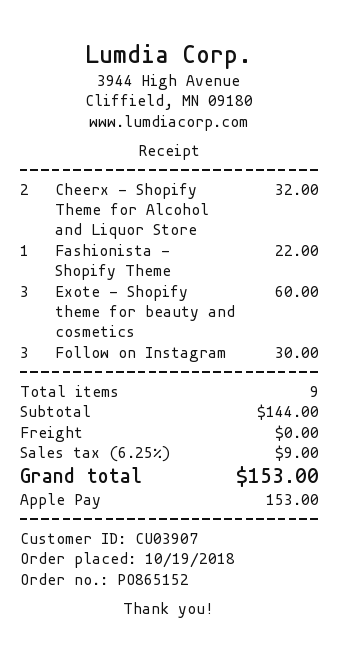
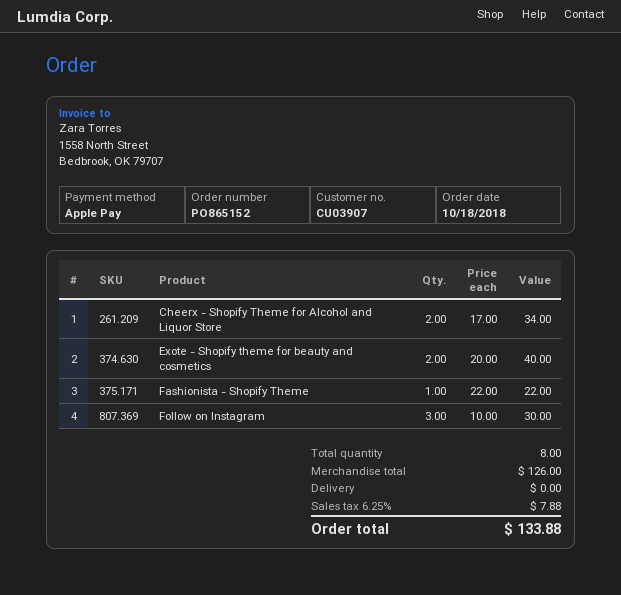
order date: 2018-10-19 -> 2018-10-18
Cheerx - Shopify Theme for Alcohol and Liquor Store: 2 for 32.00 -> 2 for 34.00
Exote - Shopify theme for beauty and cosmetics: 3 for 60.00 -> 2 for 40.00
total quantity: 9 -> 8
subtotal: 144.00 -> 126.00
tax: 6.25% = 9.00 -> 6.25% = 7.88
total: 153.00 -> 133.88

